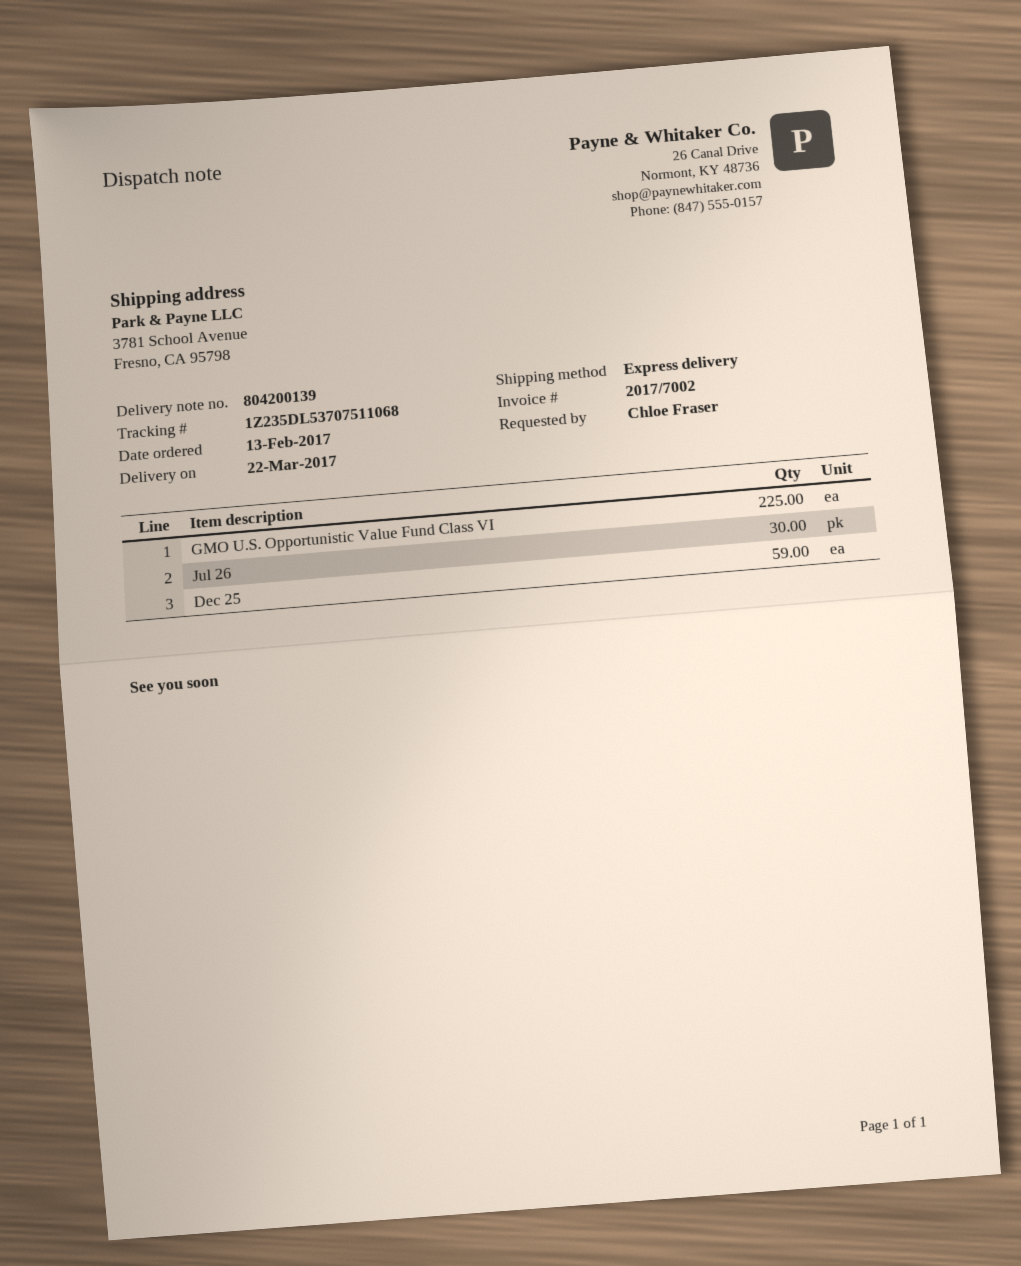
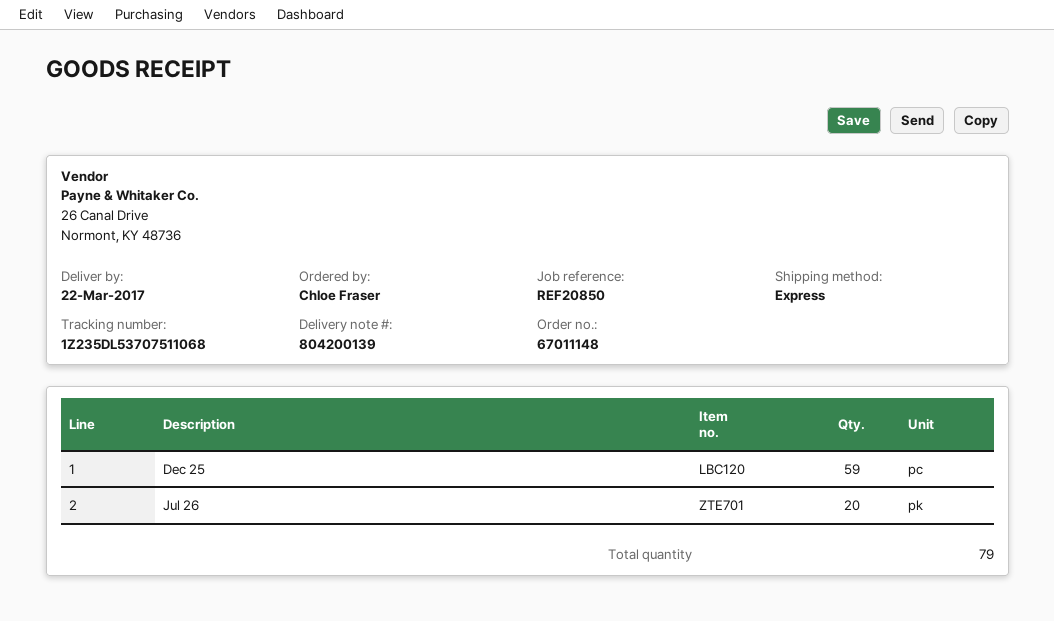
GMO U.S. Opportunistic Value Fund Class VI: 225 -> none
Jul 26: 30 -> 20

